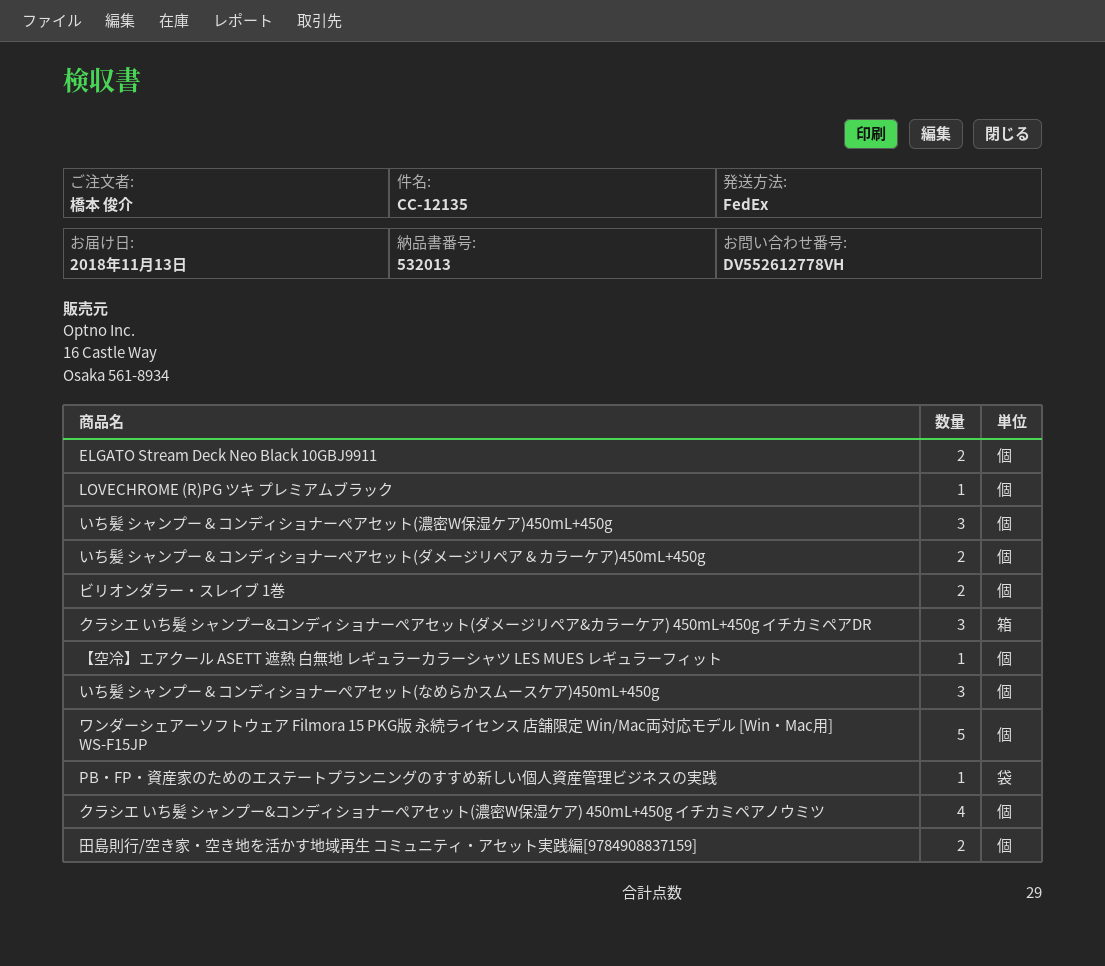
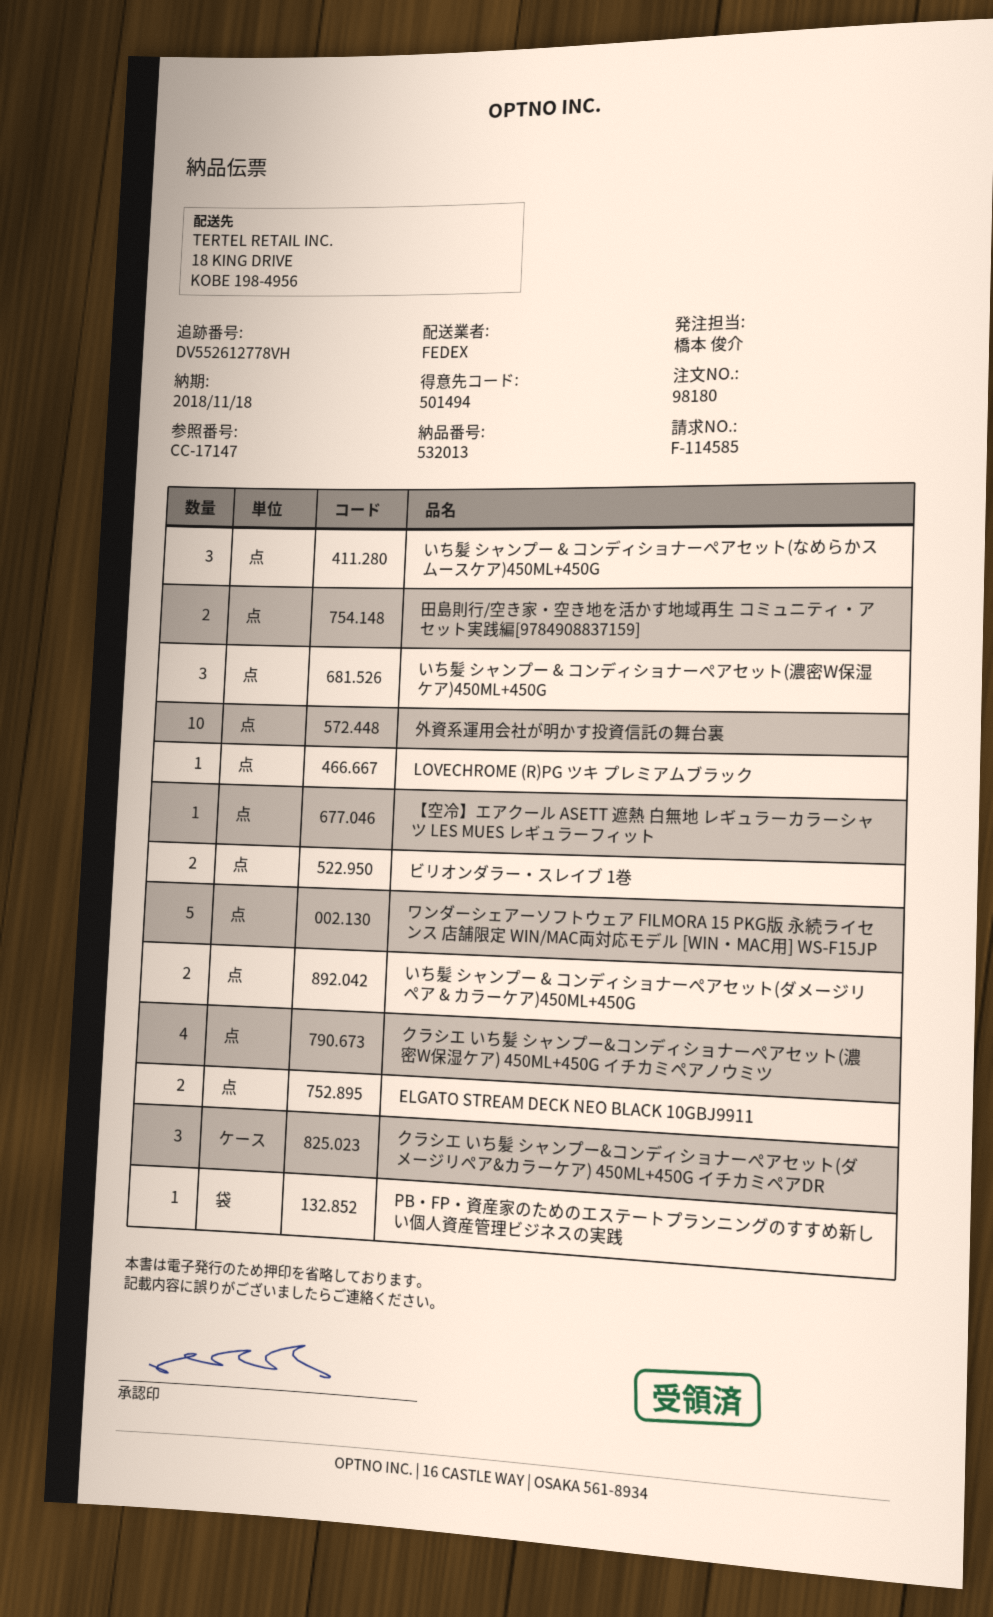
delivery date: 2018-11-13 -> 2018-11-18
reference: CC-12135 -> CC-17147
外資系運用会社が明かす投資信託の舞台裏: none -> 10

